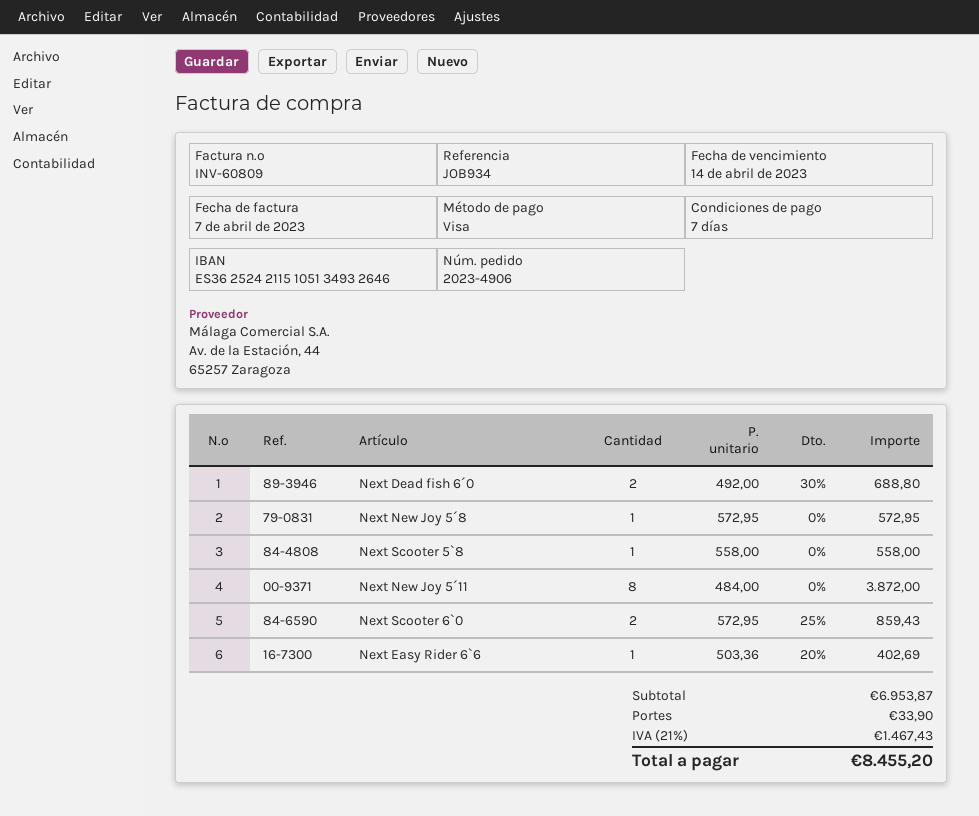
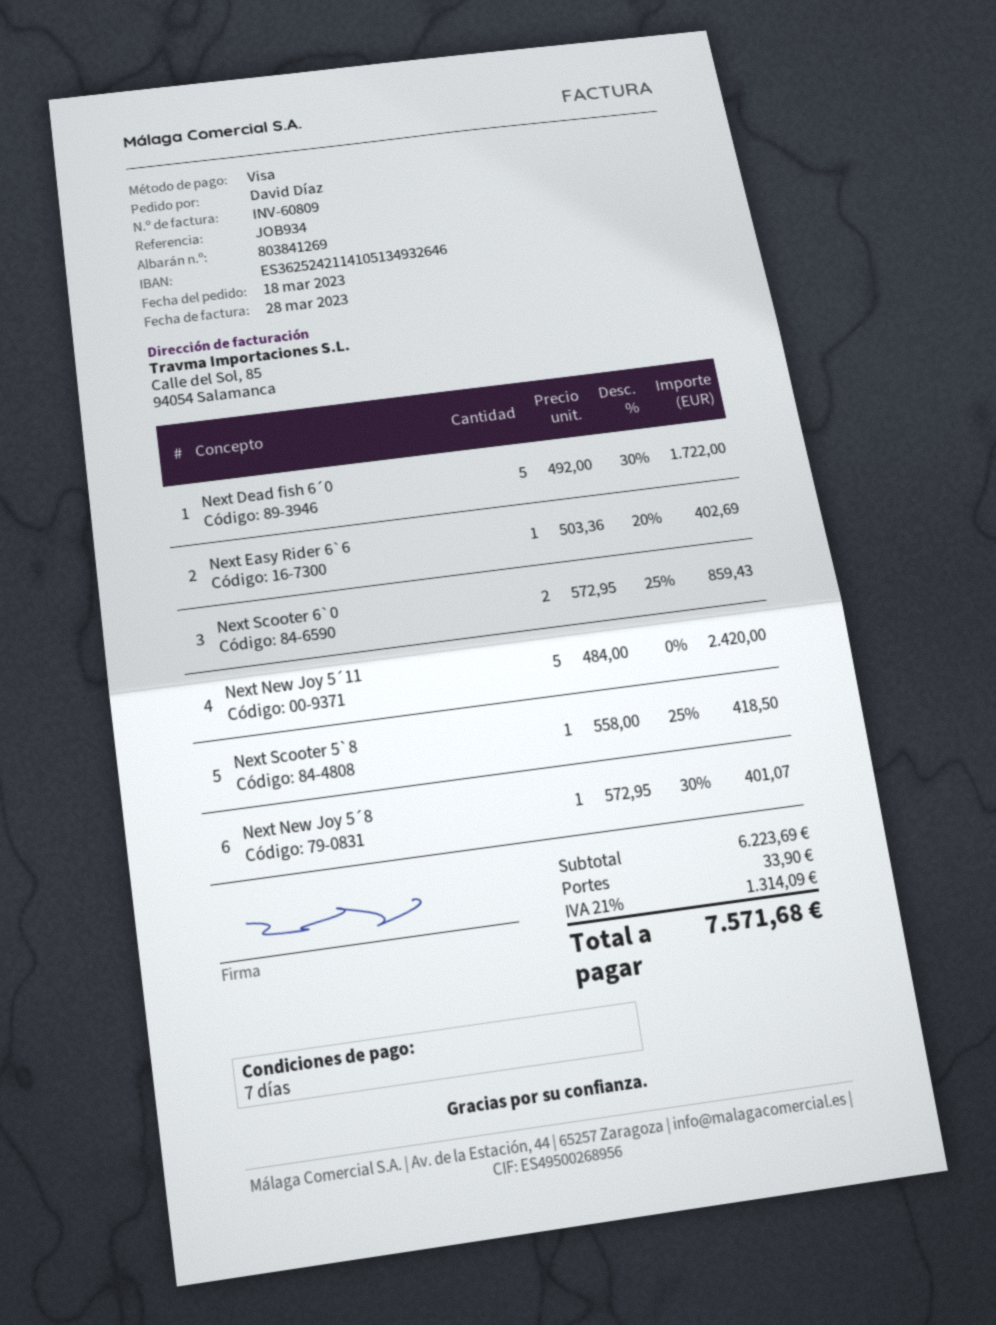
invoice date: 2023-04-07 -> 2023-03-28
bank account: ES3625242115105134932646 -> ES3625242114105134932646
Next Dead fish 6´0: 2 x 492.00 - 30% = 688.80 -> 5 x 492.00 - 30% = 1722.00
Next New Joy 5´8: 1 x 572.95 = 572.95 -> 1 x 572.95 - 30% = 401.07
Next Scooter 5`8: 1 x 558.00 = 558.00 -> 1 x 558.00 - 25% = 418.50
Next New Joy 5´11: 8 x 484.00 = 3872.00 -> 5 x 484.00 = 2420.00
subtotal: 6953.87 -> 6223.69
tax: 21% = 1467.43 -> 21% = 1314.09
total: 8455.20 -> 7571.68

